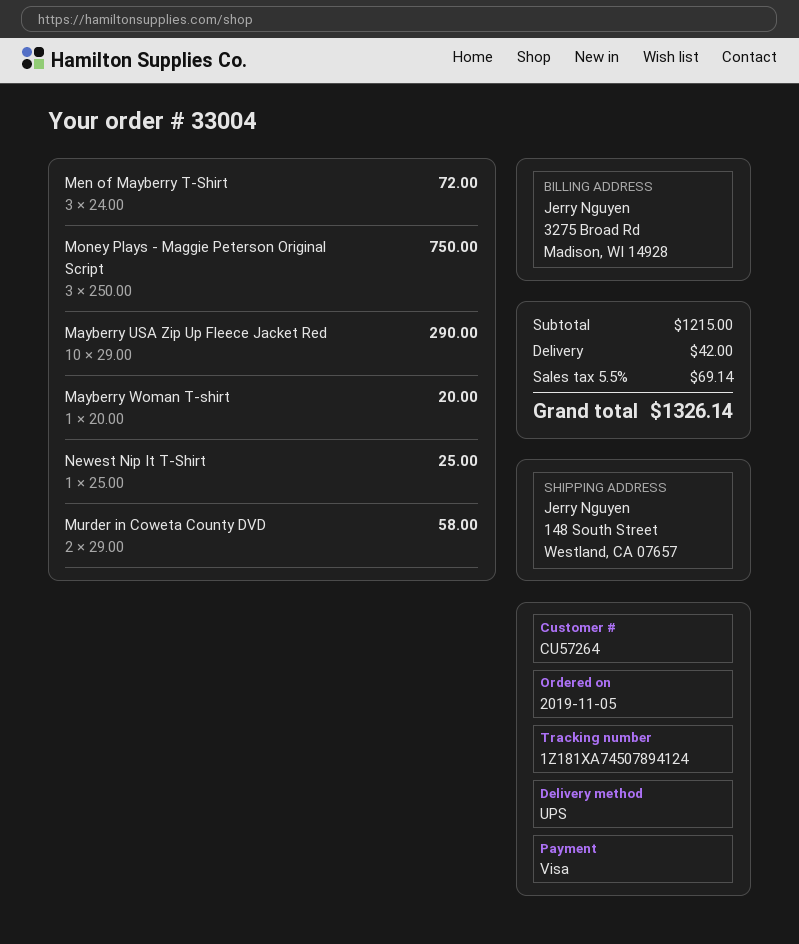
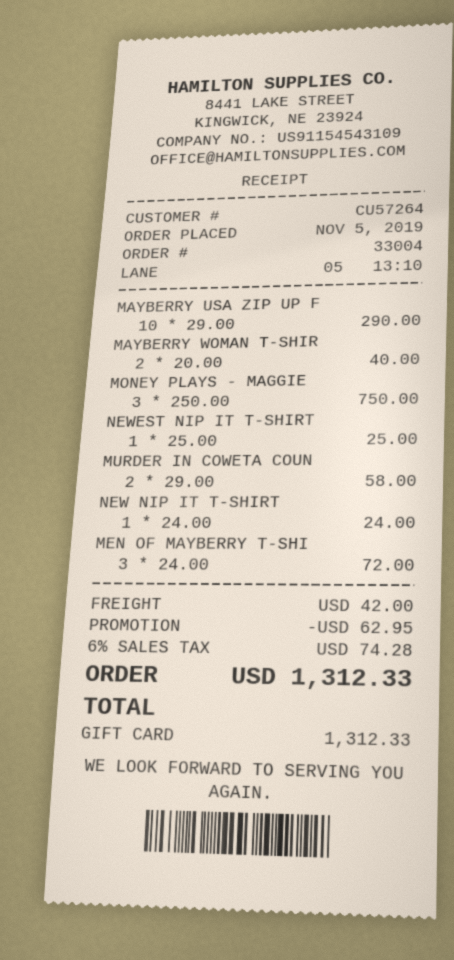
payment method: Visa -> gift card
Mayberry Woman T-shirt: 1 x 20.00 = 20.00 -> 2 x 20.00 = 40.00
NEW NIP IT T-SHIRT: none -> 1 x 24.00 = 24.00
discount: none -> 62.95
tax: 5.5% = 69.14 -> 6% = 74.28
total: 1326.14 -> 1312.33

